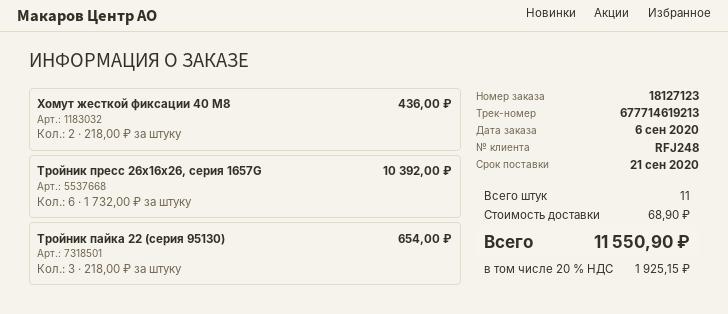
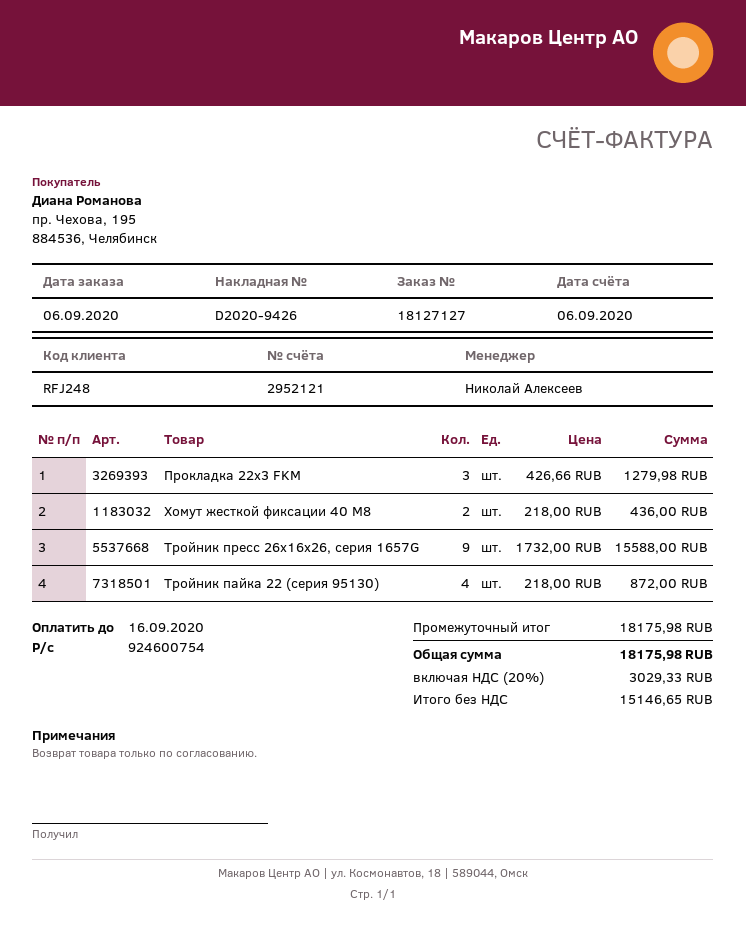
order number: 18127123 -> 18127127
Тройник пресс 26х16х26, серия 1657G: 6 x 1732.00 = 10392.00 -> 9 x 1732.00 = 15588.00
Тройник пайка 22 (серия 95130): 3 x 218.00 = 654.00 -> 4 x 218.00 = 872.00
Прокладка 22x3 FKM: none -> 3 x 426.66 = 1279.98
shipping: 68.90 -> none
tax: 20% = 1925.15 -> 20% = 3029.33
total: 11550.90 -> 18175.98

